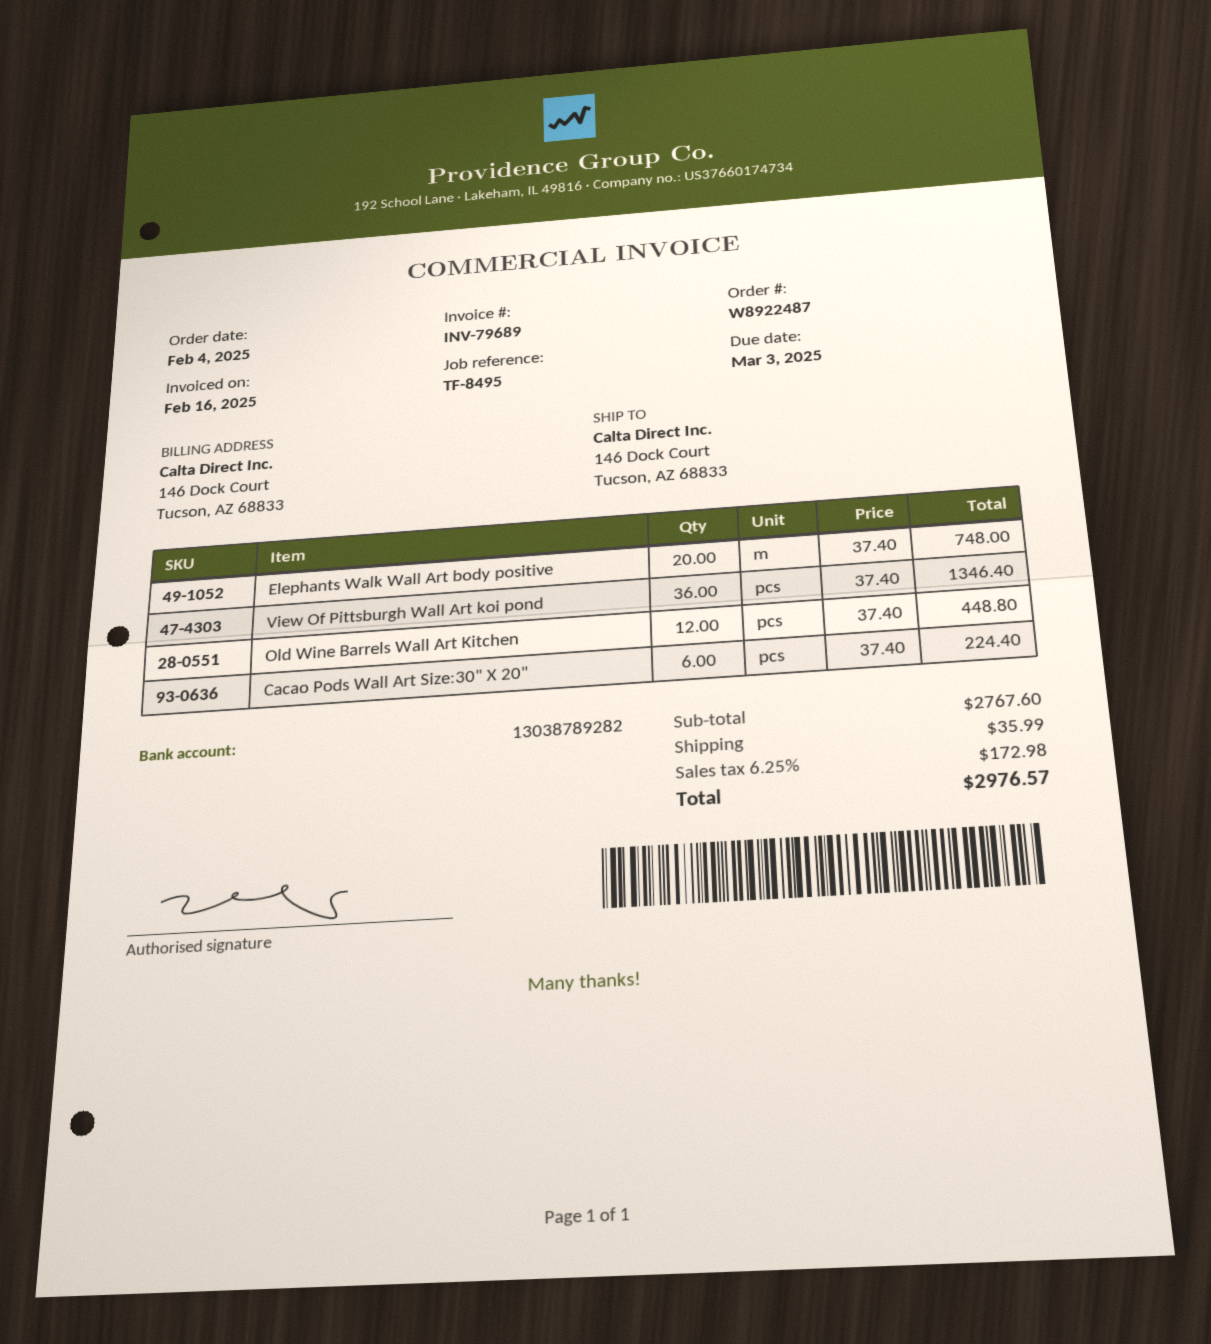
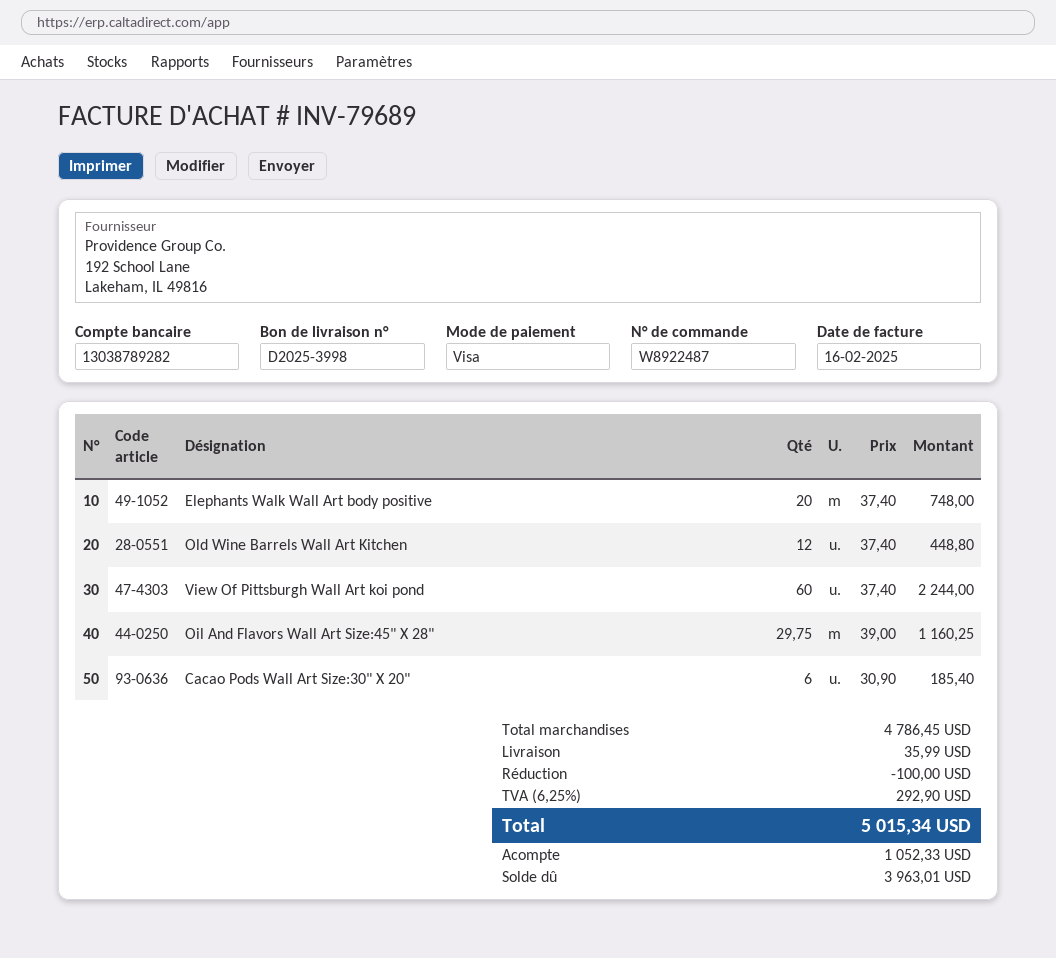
View Of Pittsburgh Wall Art koi pond: 36 x 37.40 = 1346.40 -> 60 x 37.40 = 2244.00
Cacao Pods Wall Art Size:30" X 20": 6 x 37.40 = 224.40 -> 6 x 30.90 = 185.40
Oil And Flavors Wall Art Size:45" X 28": none -> 29.75 x 39.00 = 1160.25
subtotal: 2767.60 -> 4786.45
discount: none -> 100.00
tax: 6.25% = 172.98 -> 6.25% = 292.90
total: 2976.57 -> 5015.34

